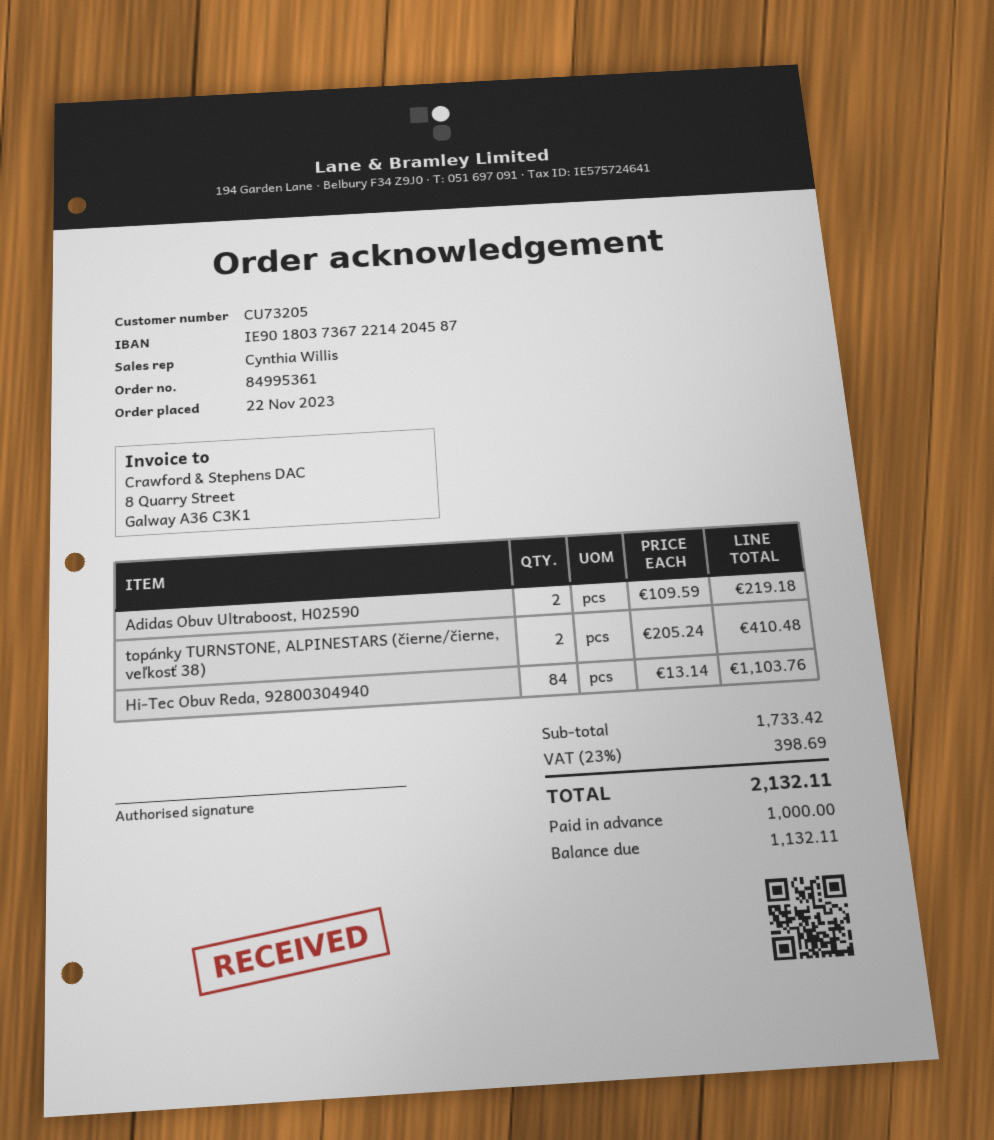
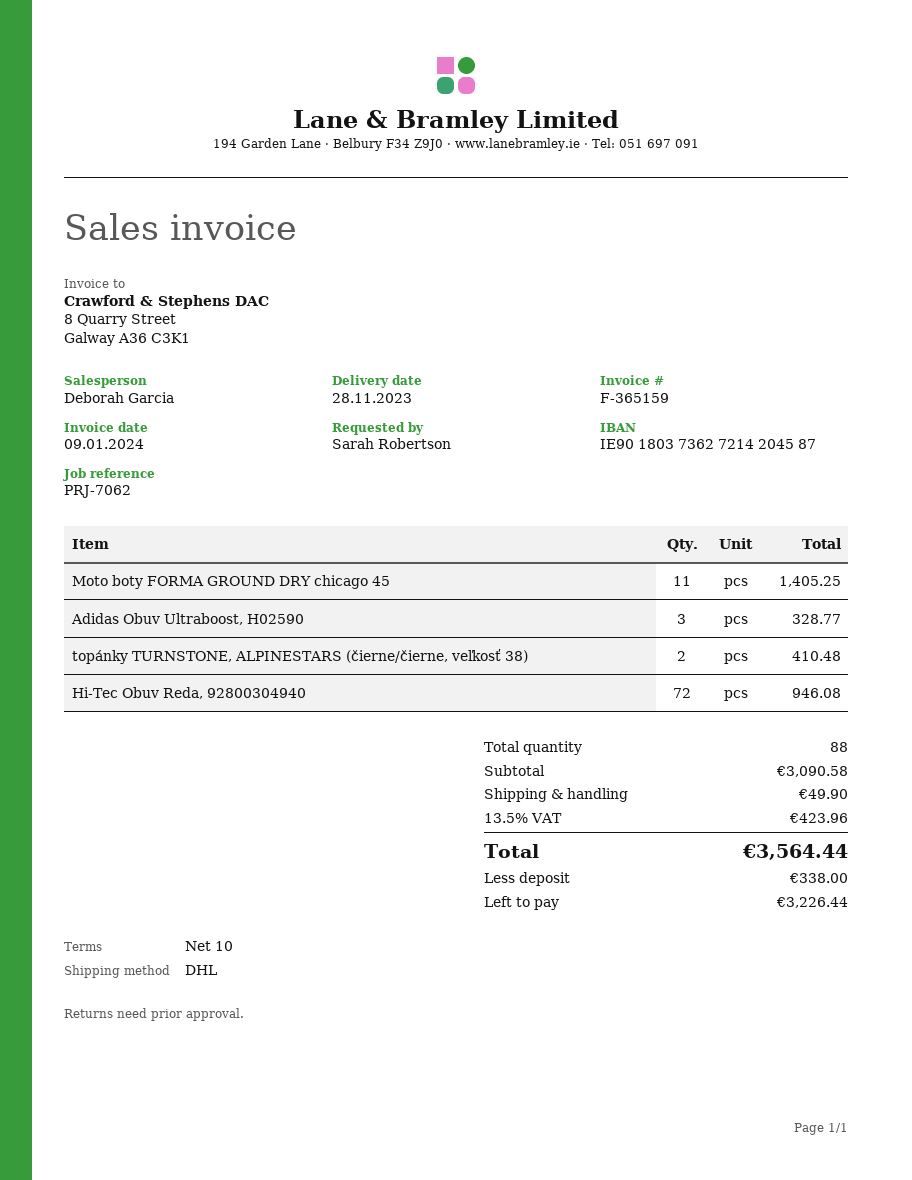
sales rep: Cynthia Willis -> Deborah Garcia
bank account: IE90180373672214204587 -> IE90180373627214204587
Adidas Obuv Ultraboost, H02590: 2 for 219.18 -> 3 for 328.77
Hi-Tec Obuv Reda, 92800304940: 84 for 1103.76 -> 72 for 946.08
Moto boty FORMA GROUND DRY chicago 45: none -> 11 for 1405.25
subtotal: 1733.42 -> 3090.58
shipping: none -> 49.90
tax: 23% = 398.69 -> 13.5% = 423.96
total: 2132.11 -> 3564.44
deposit: 1000.00 -> 338.00
balance: 1132.11 -> 3226.44

